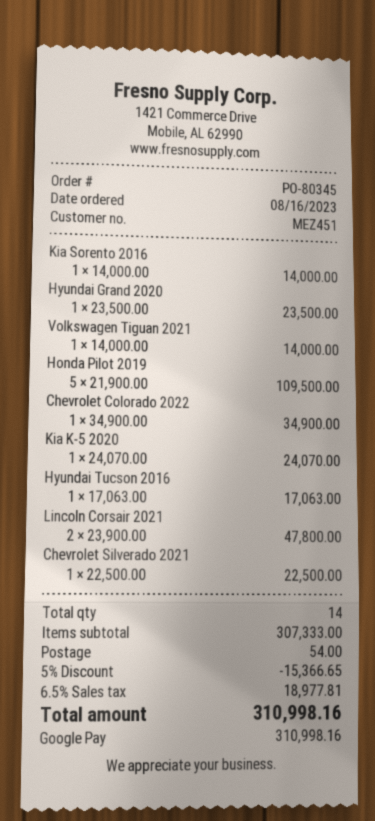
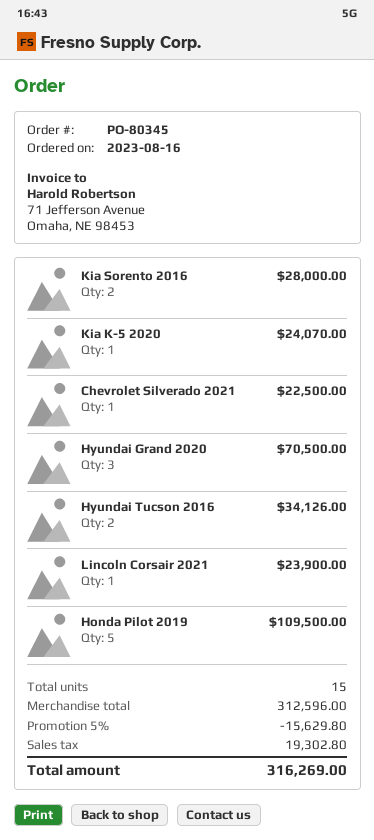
Kia Sorento 2016: 1 for 14000.00 -> 2 for 28000.00
Hyundai Grand 2020: 1 for 23500.00 -> 3 for 70500.00
Volkswagen Tiguan 2021: 1 for 14000.00 -> none
Chevrolet Colorado 2022: 1 for 34900.00 -> none
Hyundai Tucson 2016: 1 for 17063.00 -> 2 for 34126.00
Lincoln Corsair 2021: 2 for 47800.00 -> 1 for 23900.00
total quantity: 14 -> 15
subtotal: 307333.00 -> 312596.00
discount: 5% = 15366.65 -> 5% = 15629.80
shipping: 54.00 -> none
tax: 18977.81 -> 19302.80
total: 310998.16 -> 316269.00

